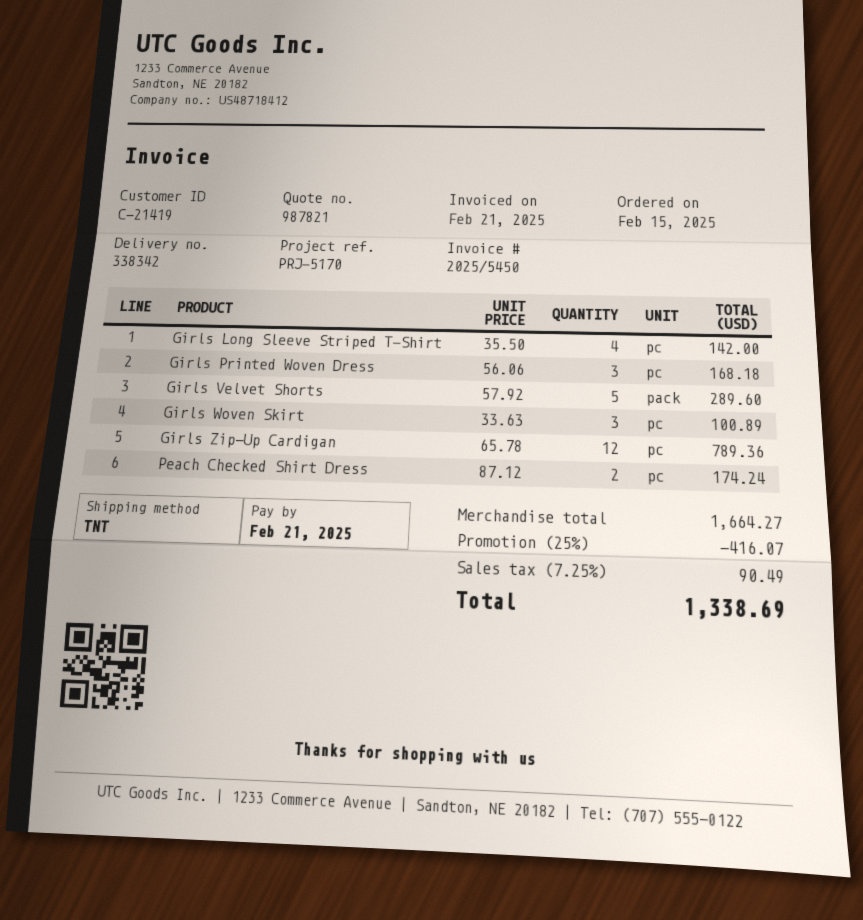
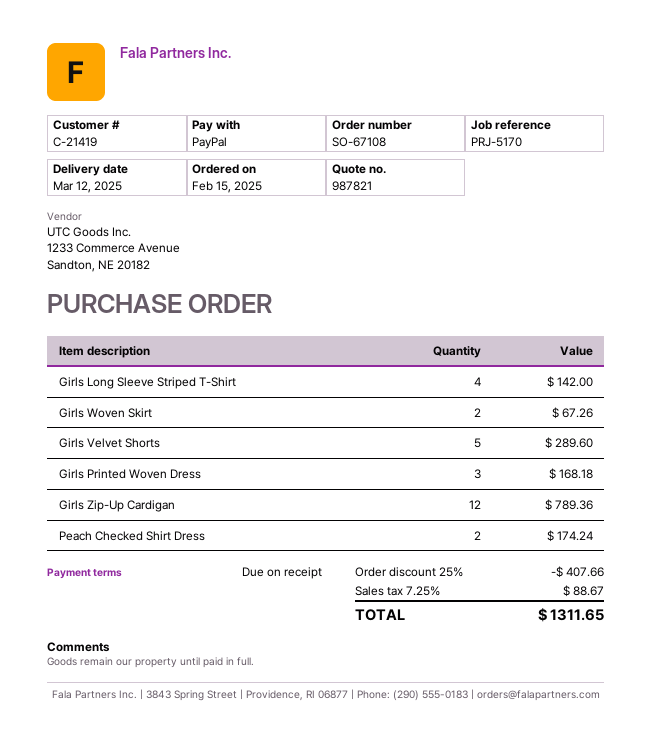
Girls Woven Skirt: 3 for 100.89 -> 2 for 67.26
discount: 25% = 416.07 -> 25% = 407.66
tax: 7.25% = 90.49 -> 7.25% = 88.67
total: 1338.69 -> 1311.65

